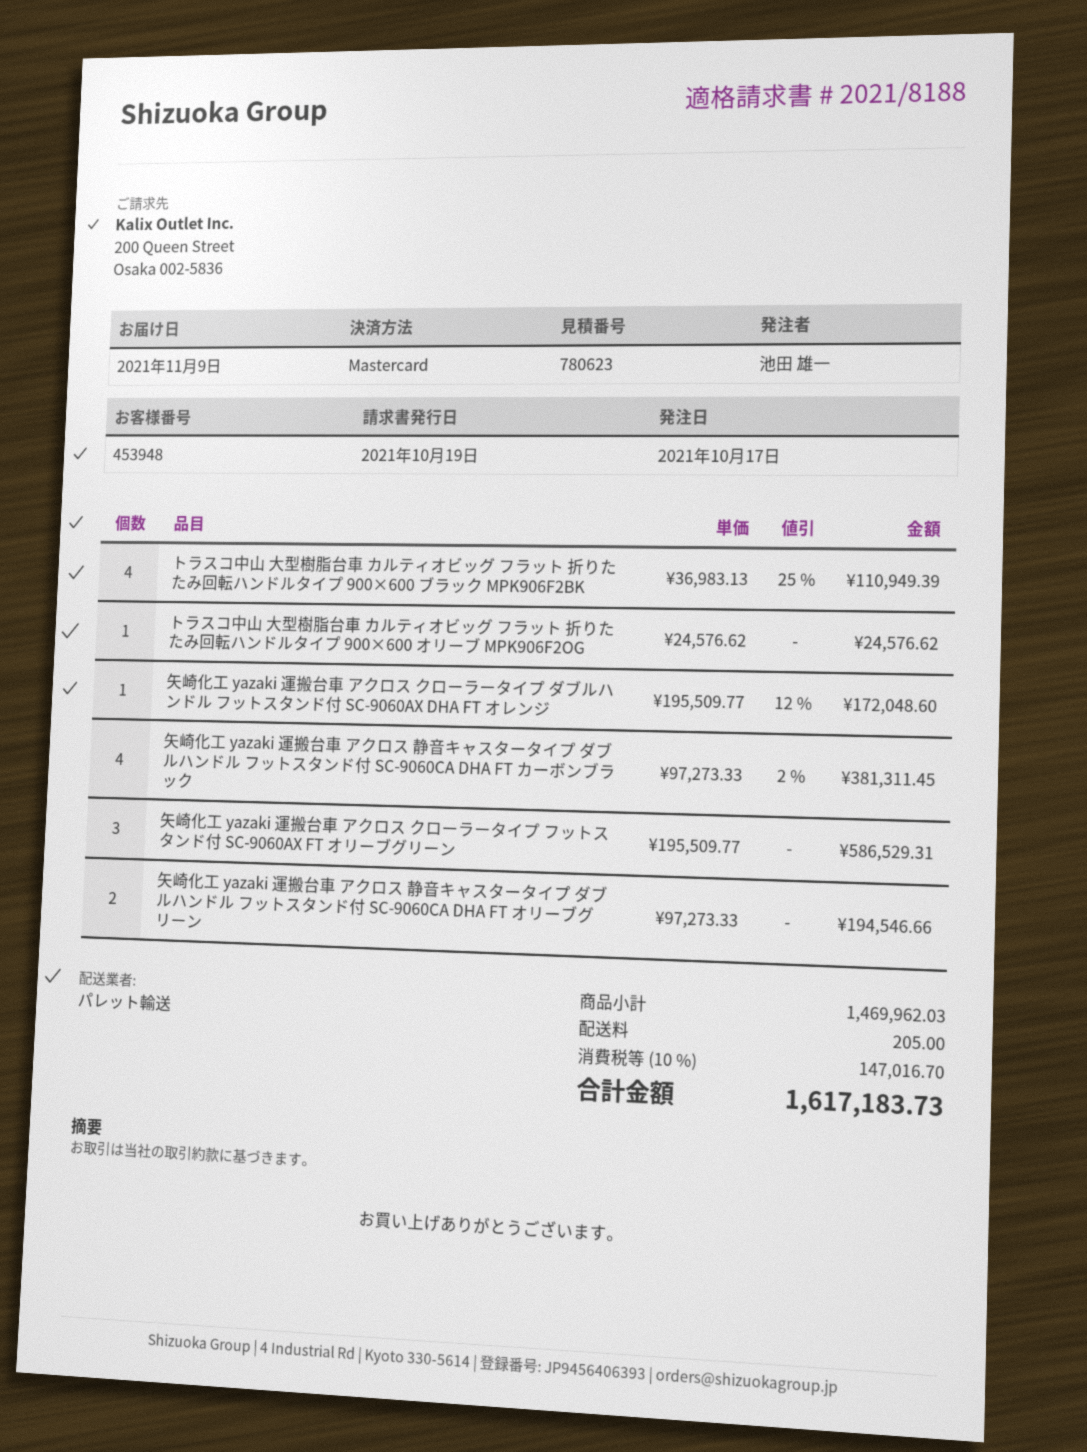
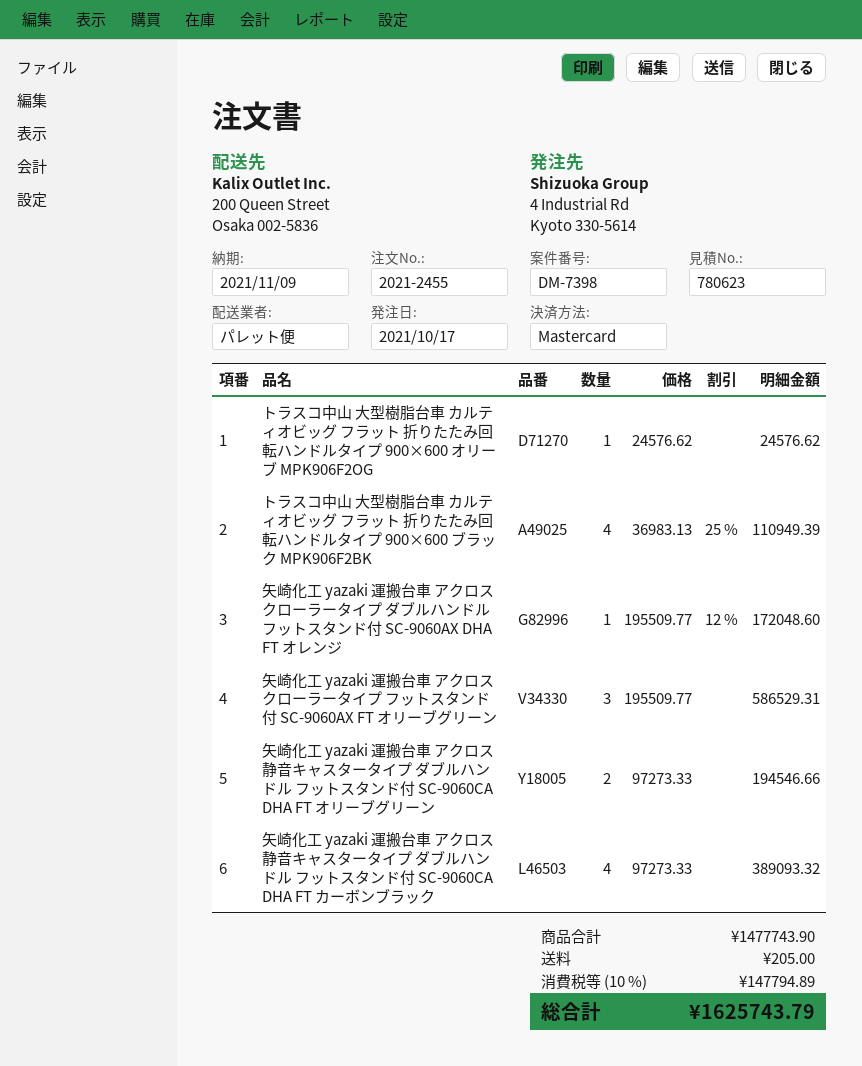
矢崎化工 yazaki 運搬台車 アクロス 静音キャスタータイプ ダブルハンドル フットスタンド付 SC-9060CA DHA FT カーボンブラック: 4 x 97273.33 - 2% = 381311.45 -> 4 x 97273.33 = 389093.32
subtotal: 1469962.03 -> 1477743.90
tax: 10% = 147016.70 -> 10% = 147794.89
total: 1617183.73 -> 1625743.79

